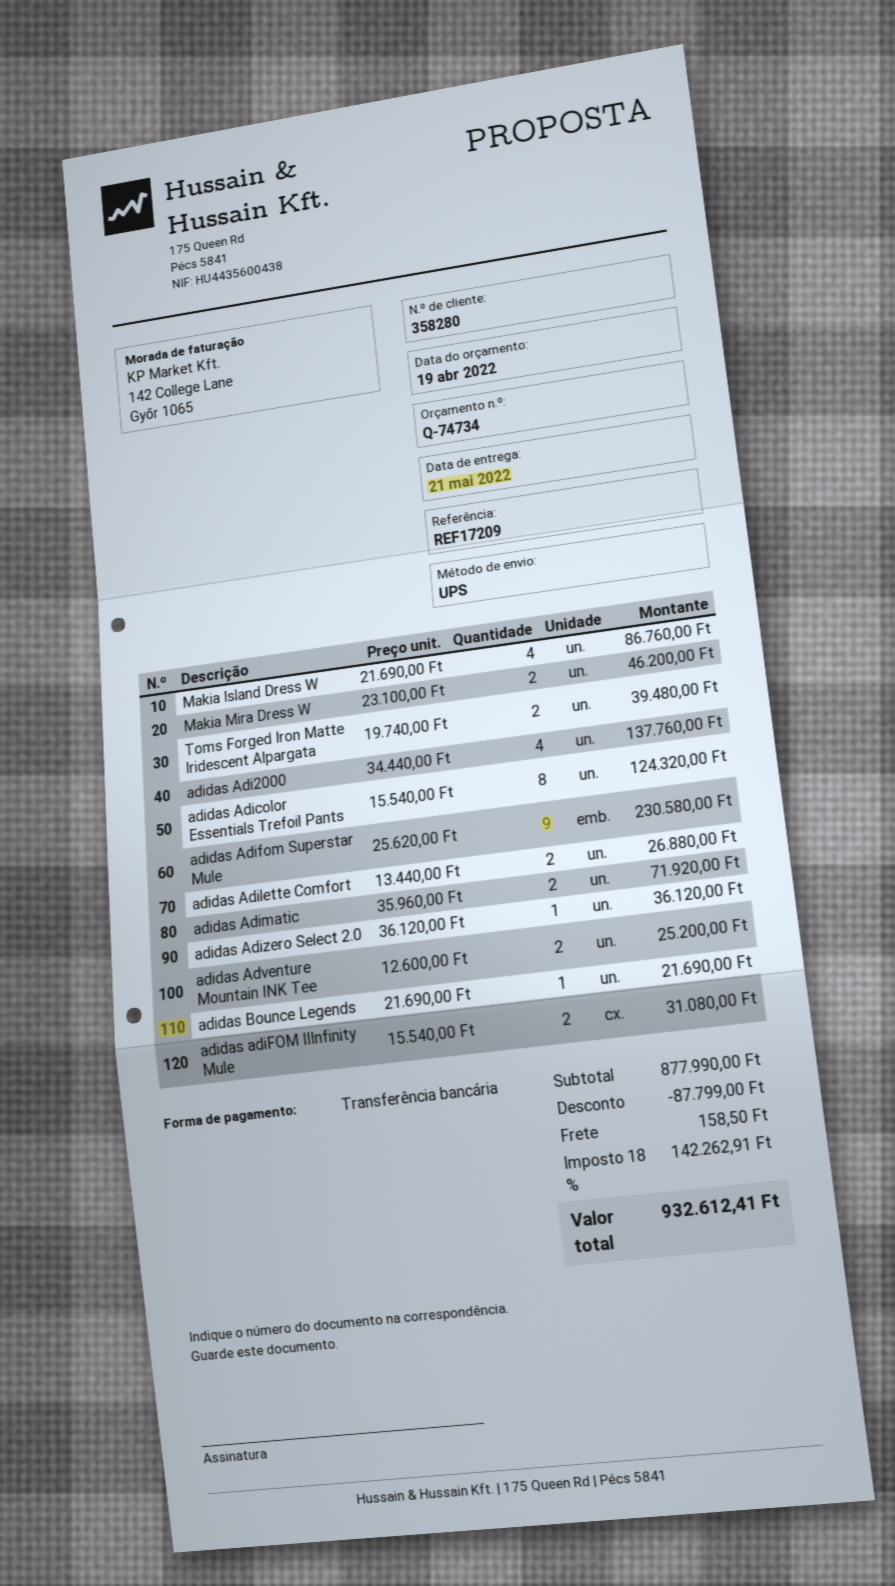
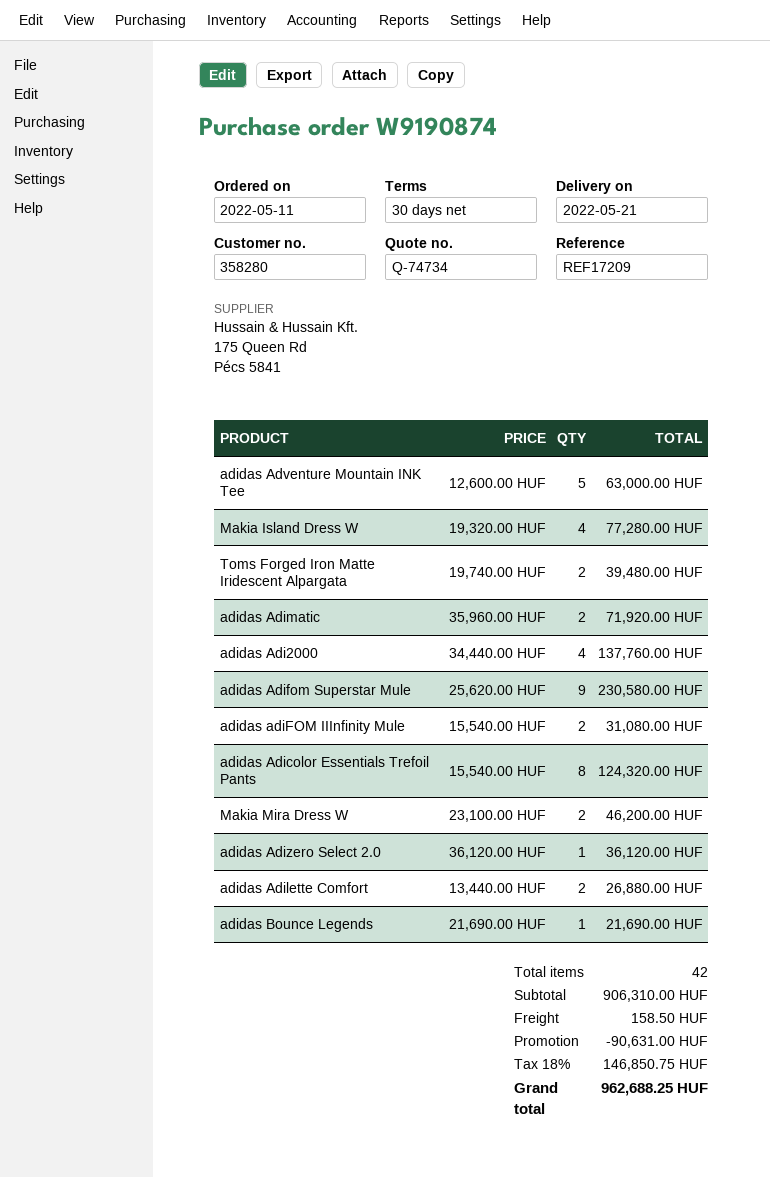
Makia Island Dress W: 4 x 21690.00 = 86760.00 -> 4 x 19320.00 = 77280.00
adidas Adventure Mountain INK Tee: 2 x 12600.00 = 25200.00 -> 5 x 12600.00 = 63000.00
subtotal: 877990.00 -> 906310.00
discount: 87799.00 -> 90631.00
tax: 18% = 142262.91 -> 18% = 146850.75
total: 932612.41 -> 962688.25

